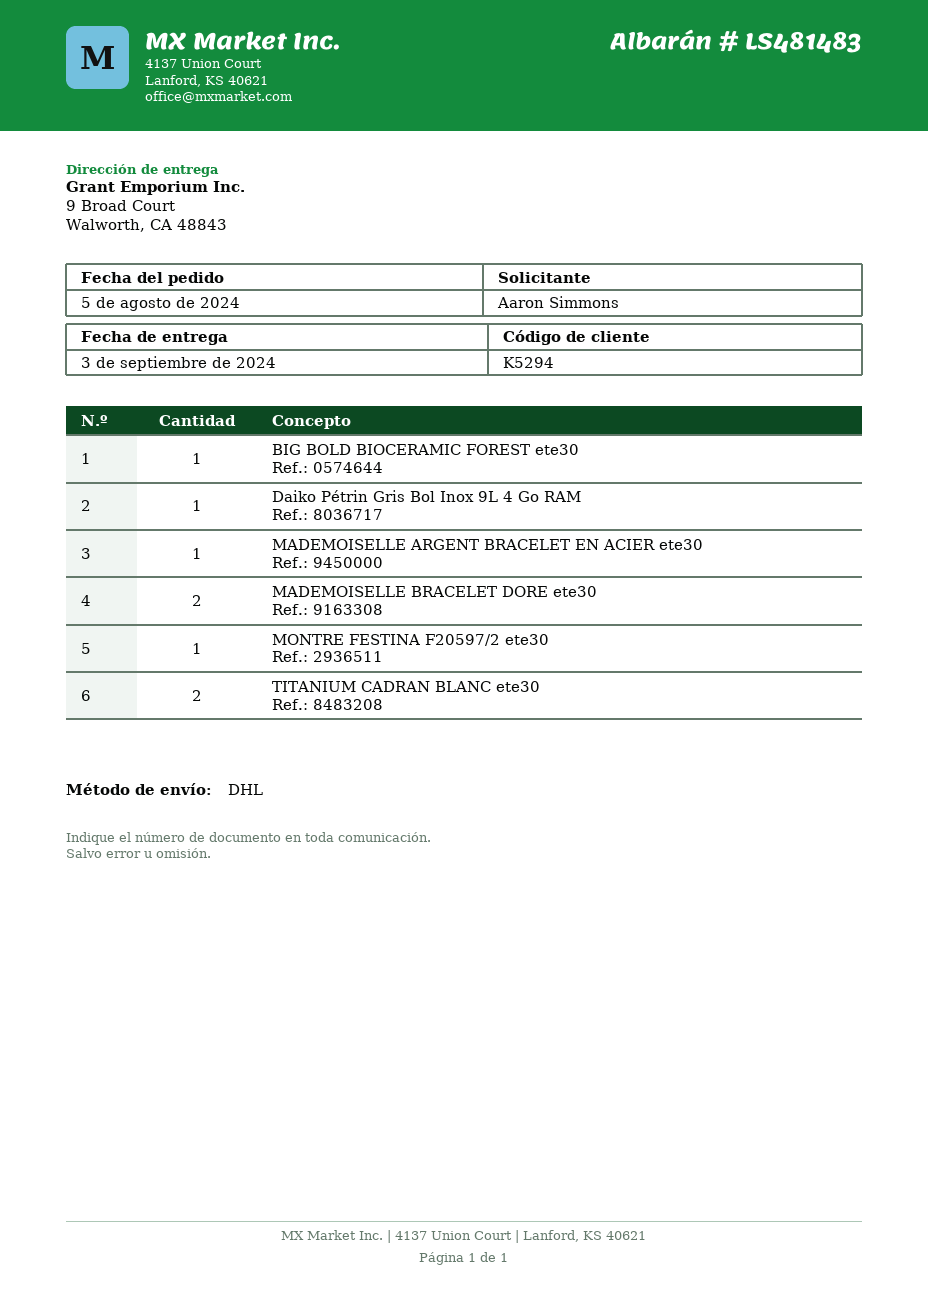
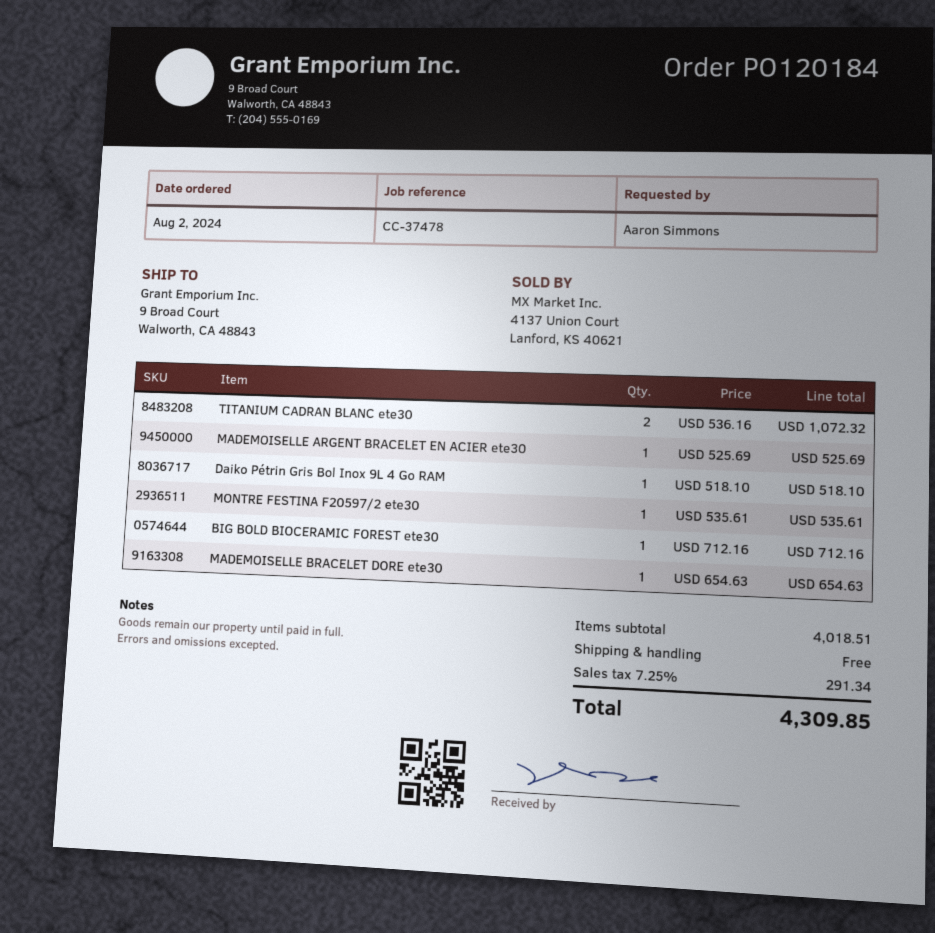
order date: 2024-08-05 -> 2024-08-02
MADEMOISELLE BRACELET DORE ete30: 2 -> 1

